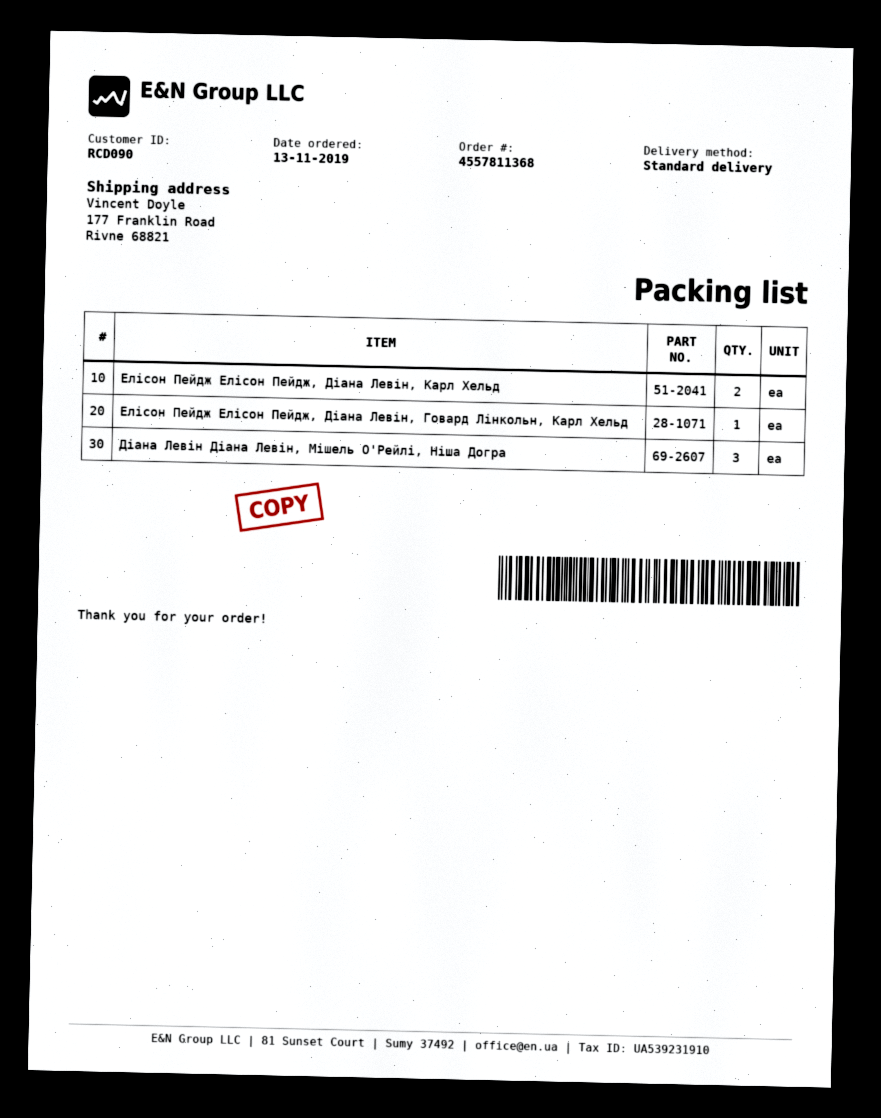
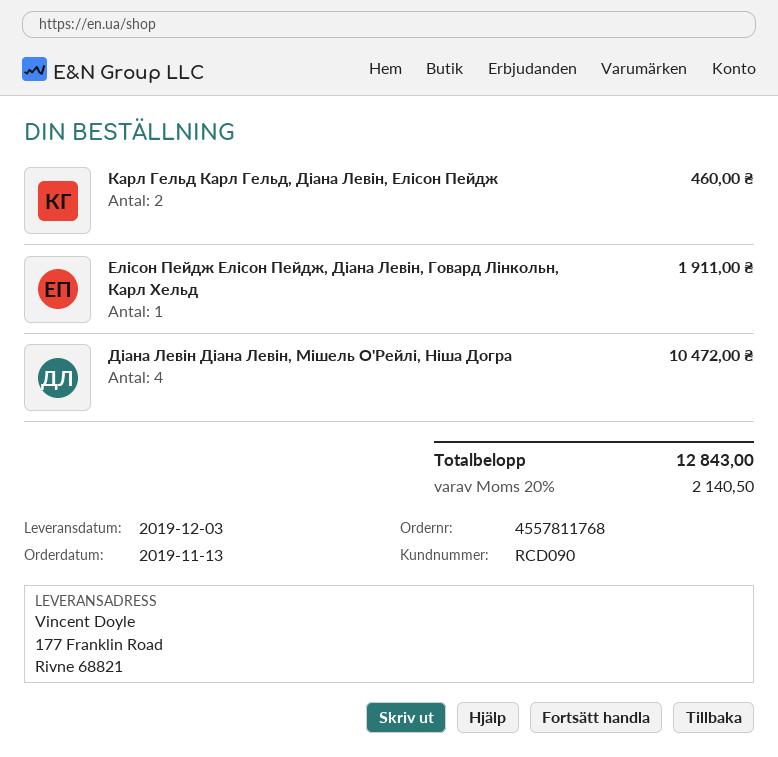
order number: 4557811368 -> 4557811768
Елісон Пейдж Елісон Пейдж, Діана Левін, Карл Хельд: 2 -> none
Діана Левін Діана Левін, Мішель О'Рейлі, Ніша Догра: 3 -> 4
Карл Гельд Карл Гельд, Діана Левін, Елісон Пейдж: none -> 2

